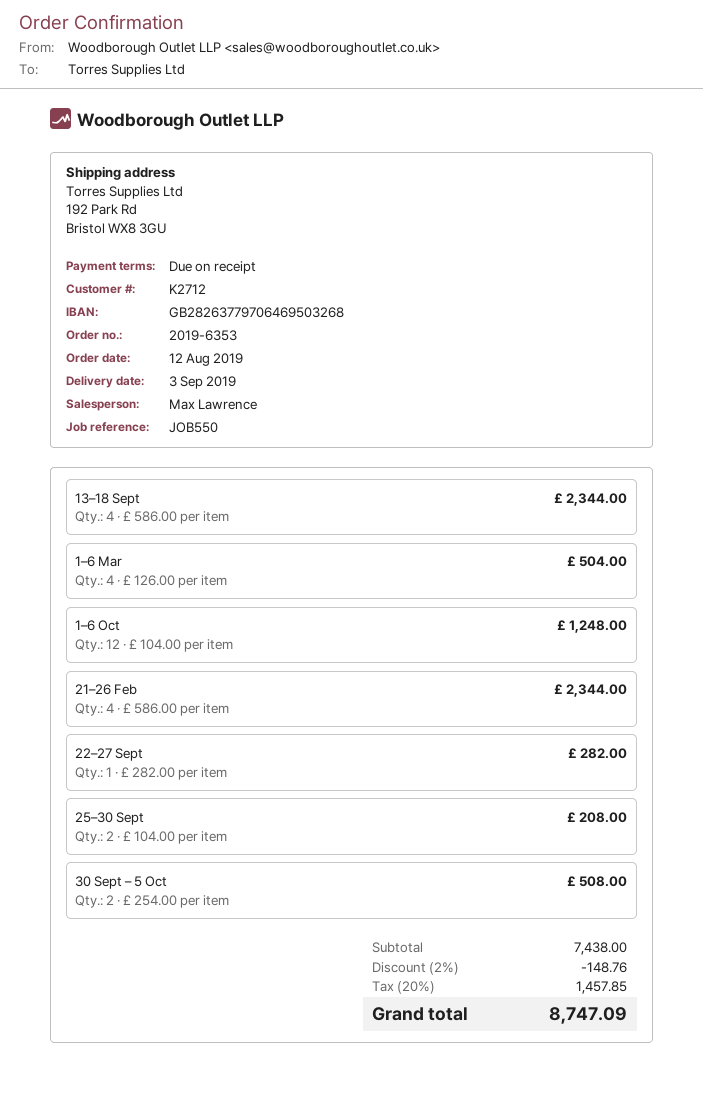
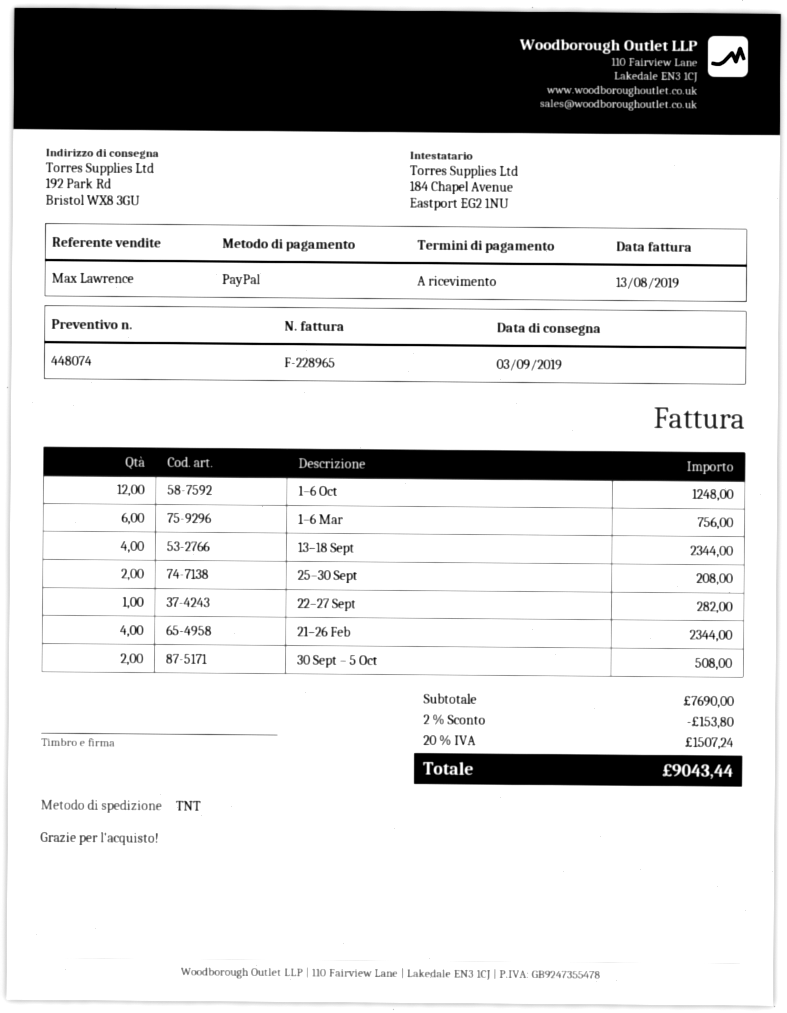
1–6 Mar: 4 for 504.00 -> 6 for 756.00
subtotal: 7438.00 -> 7690.00
discount: 2% = 148.76 -> 2% = 153.80
tax: 20% = 1457.85 -> 20% = 1507.24
total: 8747.09 -> 9043.44

